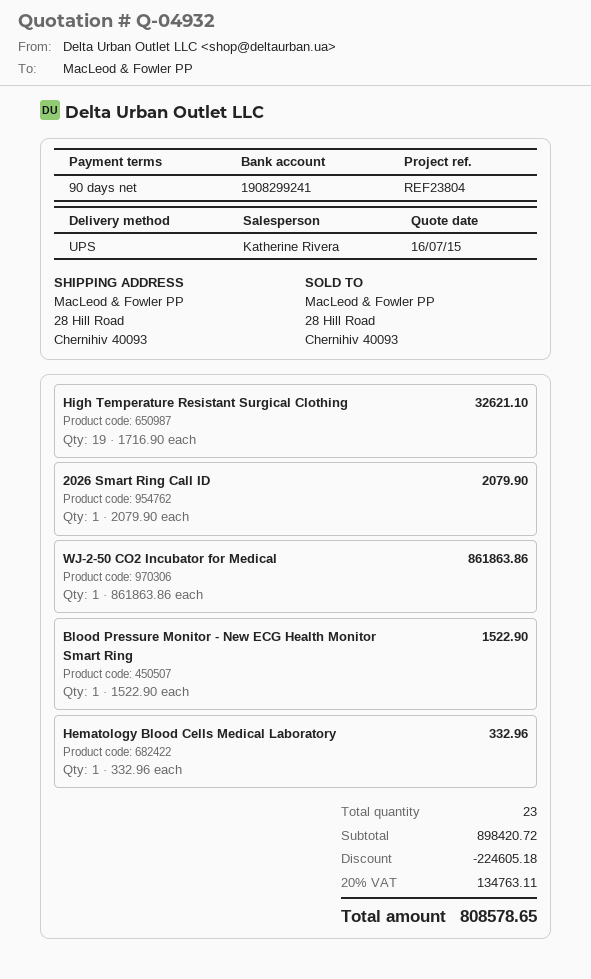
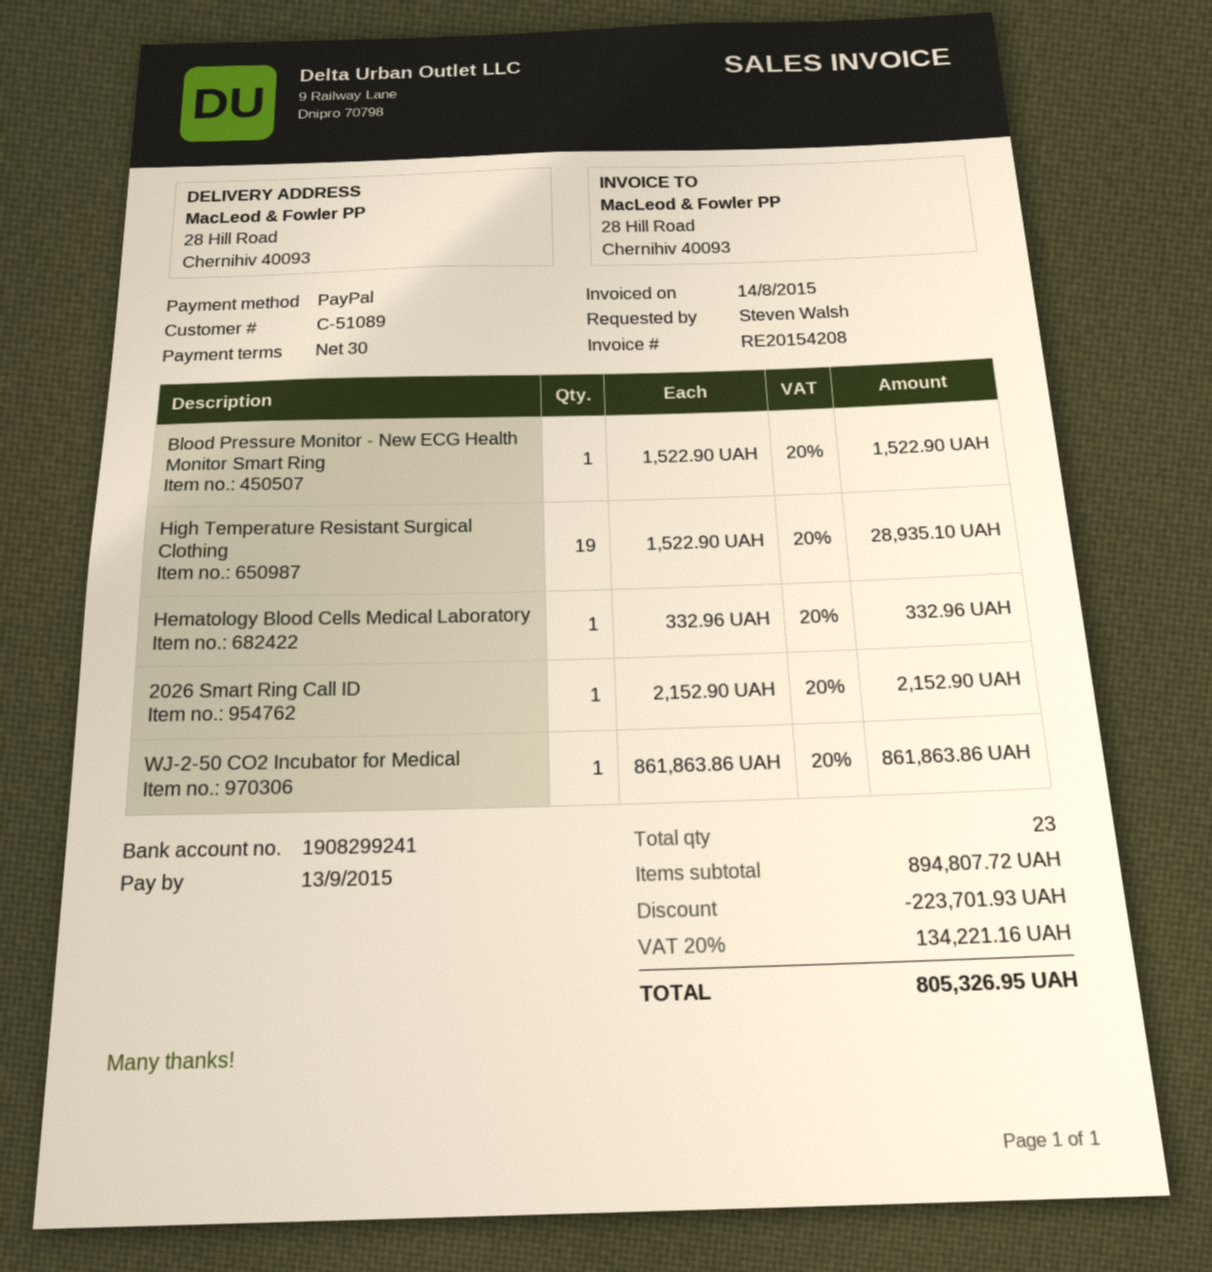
payment terms: 90 days -> 30 days
High Temperature Resistant Surgical Clothing: 19 x 1716.90 = 32621.10 -> 19 x 1522.90 = 28935.10
2026 Smart Ring Call ID: 1 x 2079.90 = 2079.90 -> 1 x 2152.90 = 2152.90
subtotal: 898420.72 -> 894807.72
discount: 224605.18 -> 223701.93
tax: 20% = 134763.11 -> 20% = 134221.16
total: 808578.65 -> 805326.95

